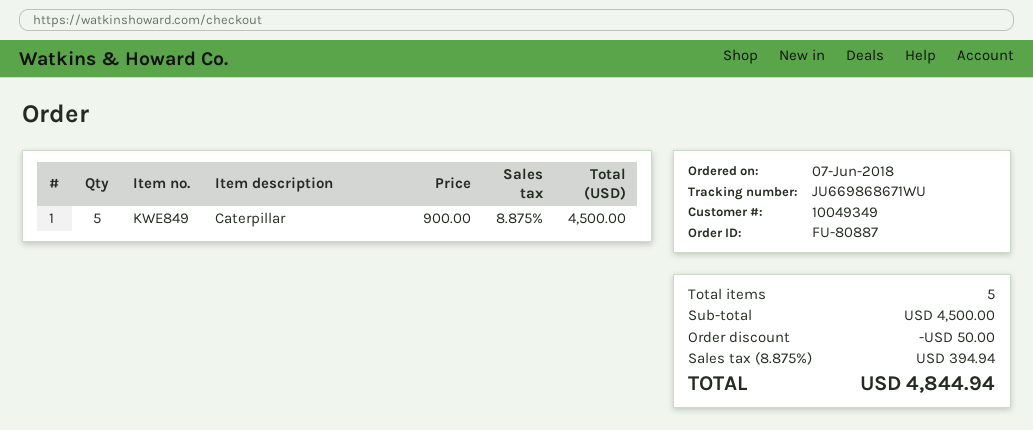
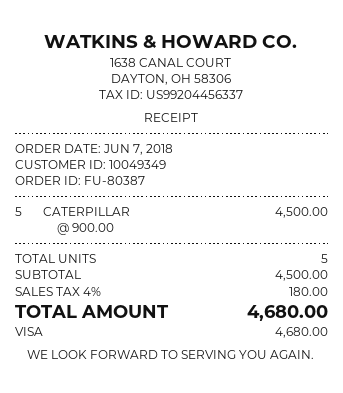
order number: FU-80887 -> FU-80387
discount: 50.00 -> none
tax: 8.875% = 394.94 -> 4% = 180.00
total: 4844.94 -> 4680.00

